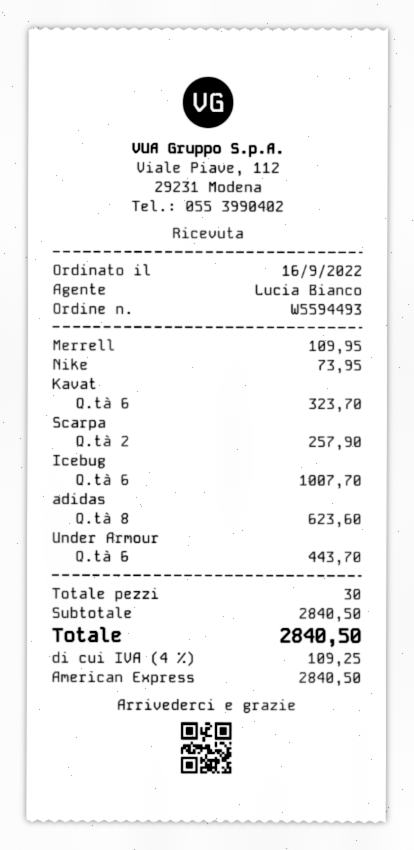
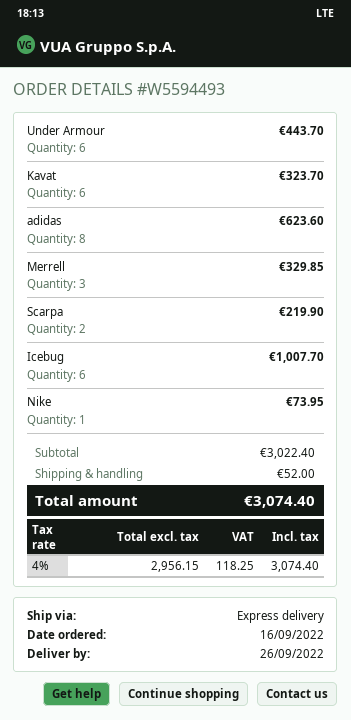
Merrell: 1 for 109.95 -> 3 for 329.85
Scarpa: 2 for 257.90 -> 2 for 219.90
subtotal: 2840.50 -> 3022.40
shipping: none -> 52.00
tax: 4% = 109.25 -> 4% = 118.25
total: 2840.50 -> 3074.40

